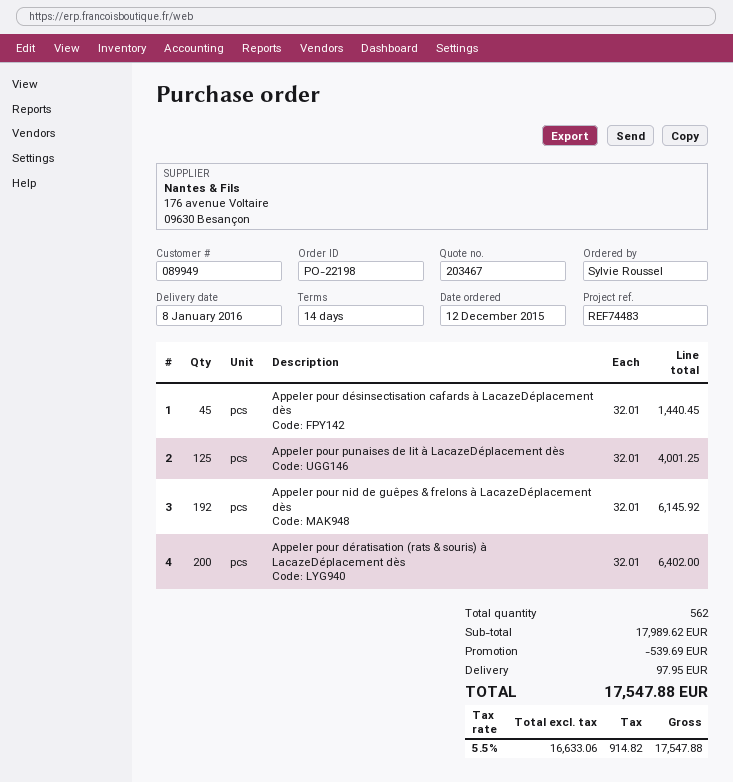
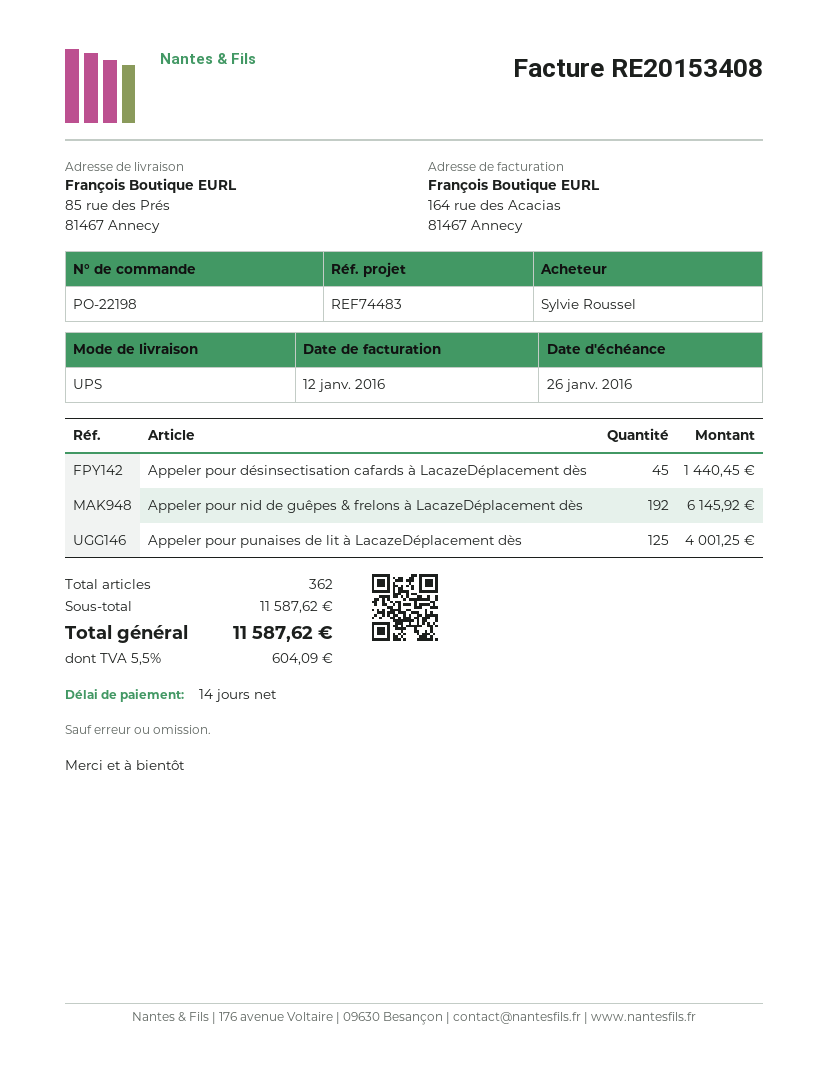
Appeler pour dératisation (rats & souris) à LacazeDéplacement dès: 200 for 6402.00 -> none
total quantity: 562 -> 362
subtotal: 17989.62 -> 11587.62
discount: 539.69 -> none
shipping: 97.95 -> none
tax: 5.5% = 914.82 -> 5.5% = 604.09
total: 17547.88 -> 11587.62

